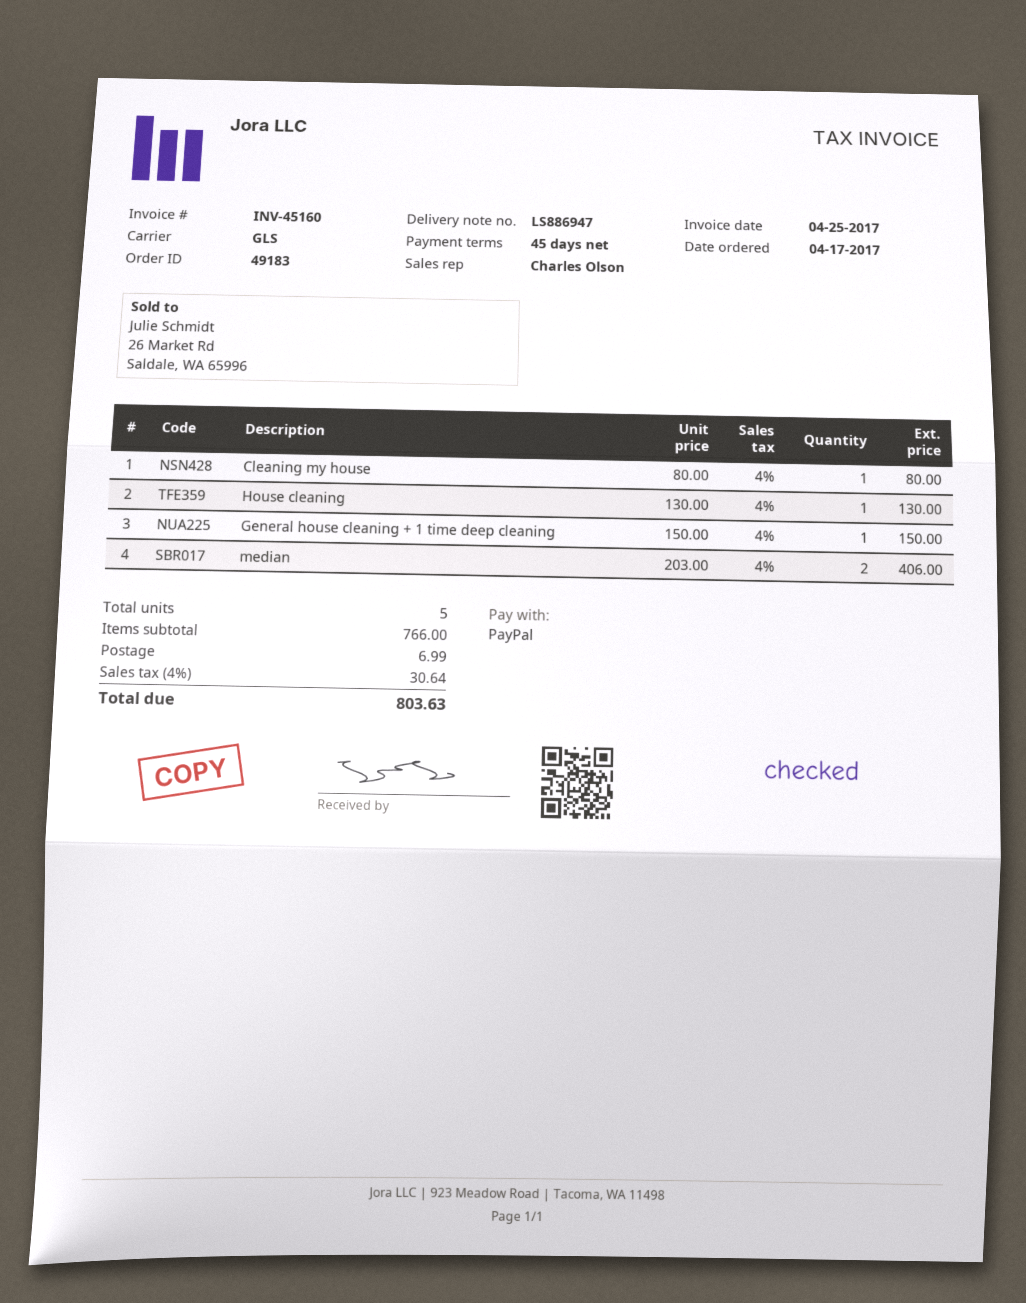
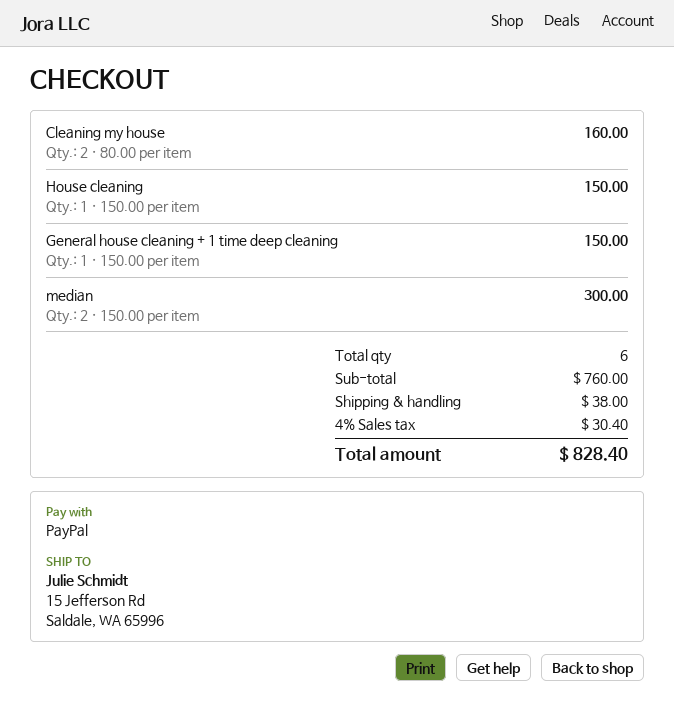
Cleaning my house: 1 x 80.00 = 80.00 -> 2 x 80.00 = 160.00
House cleaning: 1 x 130.00 = 130.00 -> 1 x 150.00 = 150.00
median: 2 x 203.00 = 406.00 -> 2 x 150.00 = 300.00
total quantity: 5 -> 6
subtotal: 766.00 -> 760.00
shipping: 6.99 -> 38.00
tax: 4% = 30.64 -> 4% = 30.40
total: 803.63 -> 828.40

